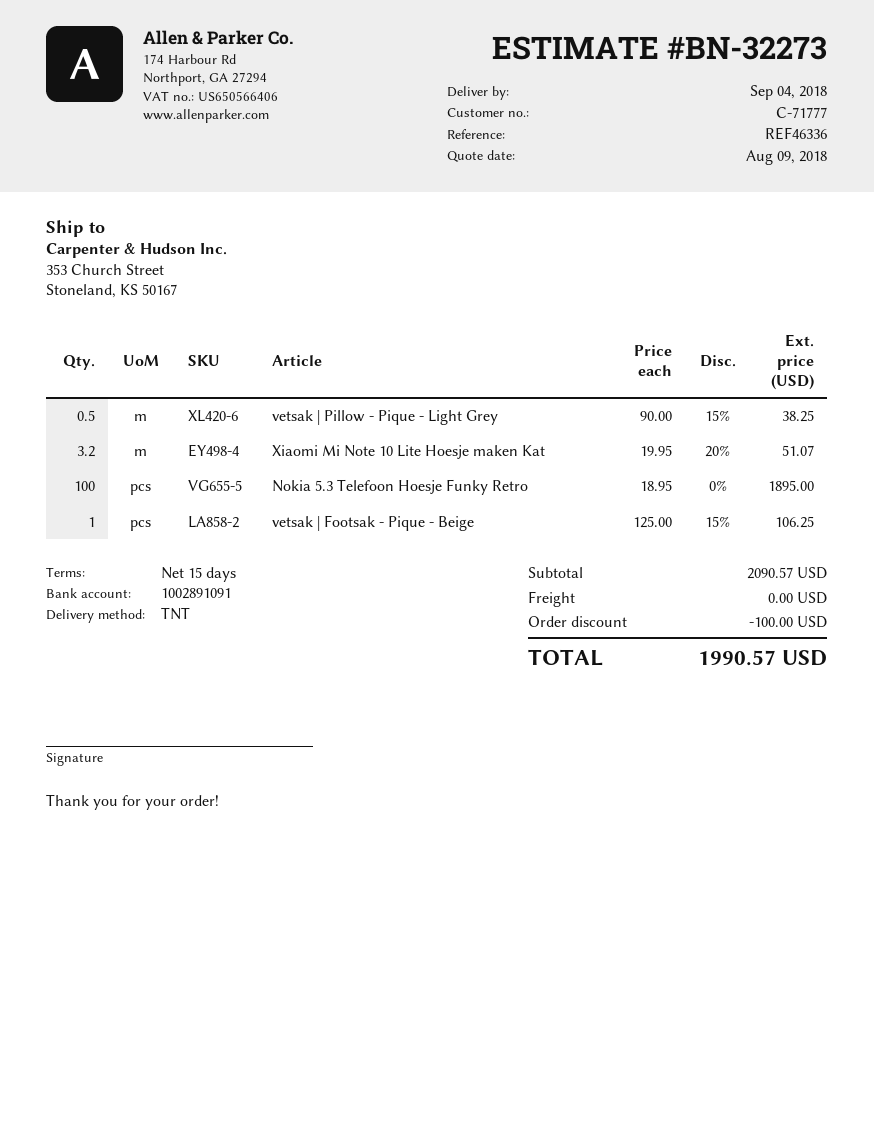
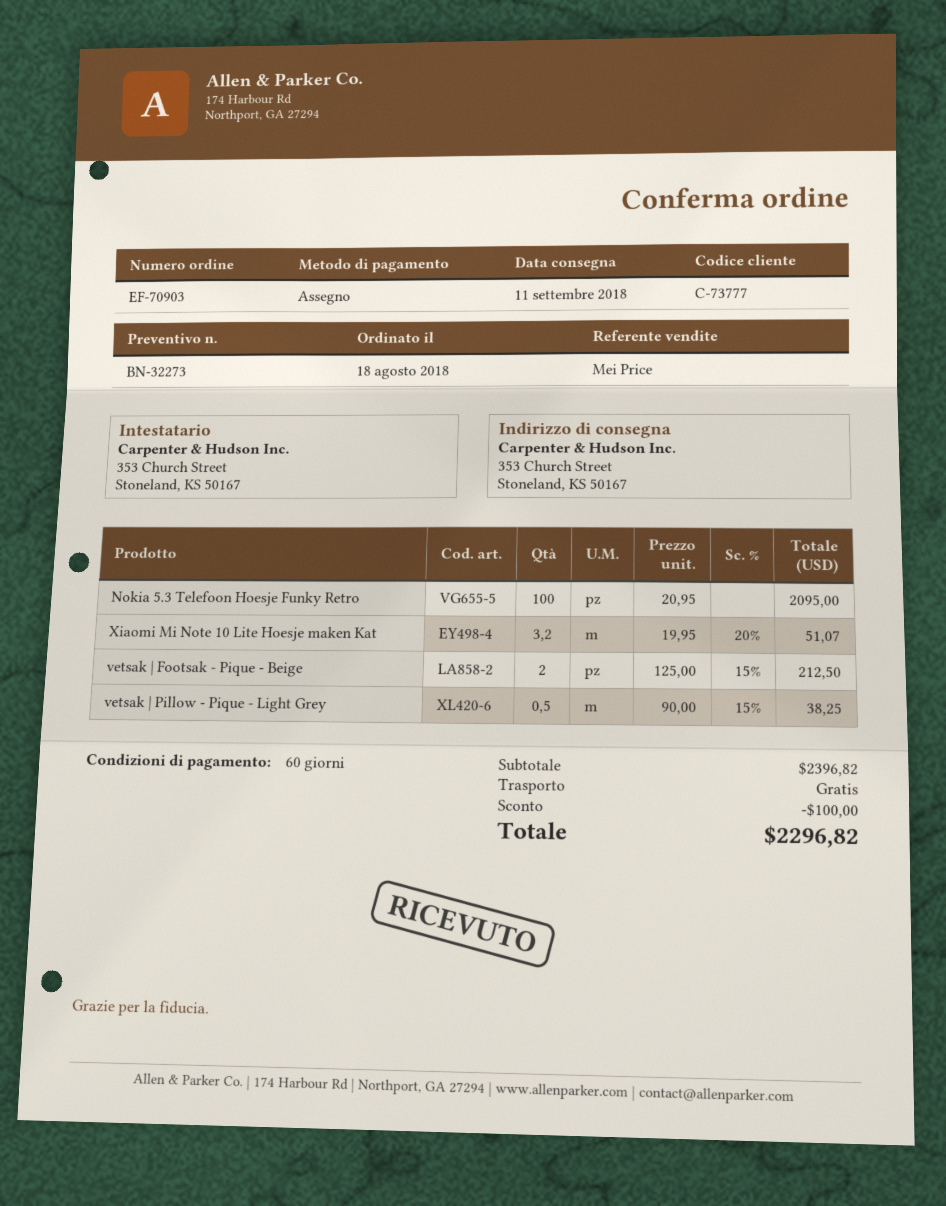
delivery date: 2018-09-04 -> 2018-09-11
payment terms: 15 days -> 60 days
customer number: C-71777 -> C-73777
Nokia 5.3 Telefoon Hoesje Funky Retro: 100 x 18.95 = 1895.00 -> 100 x 20.95 = 2095.00
vetsak | Footsak - Pique - Beige: 1 x 125.00 - 15% = 106.25 -> 2 x 125.00 - 15% = 212.50
subtotal: 2090.57 -> 2396.82
total: 1990.57 -> 2296.82

